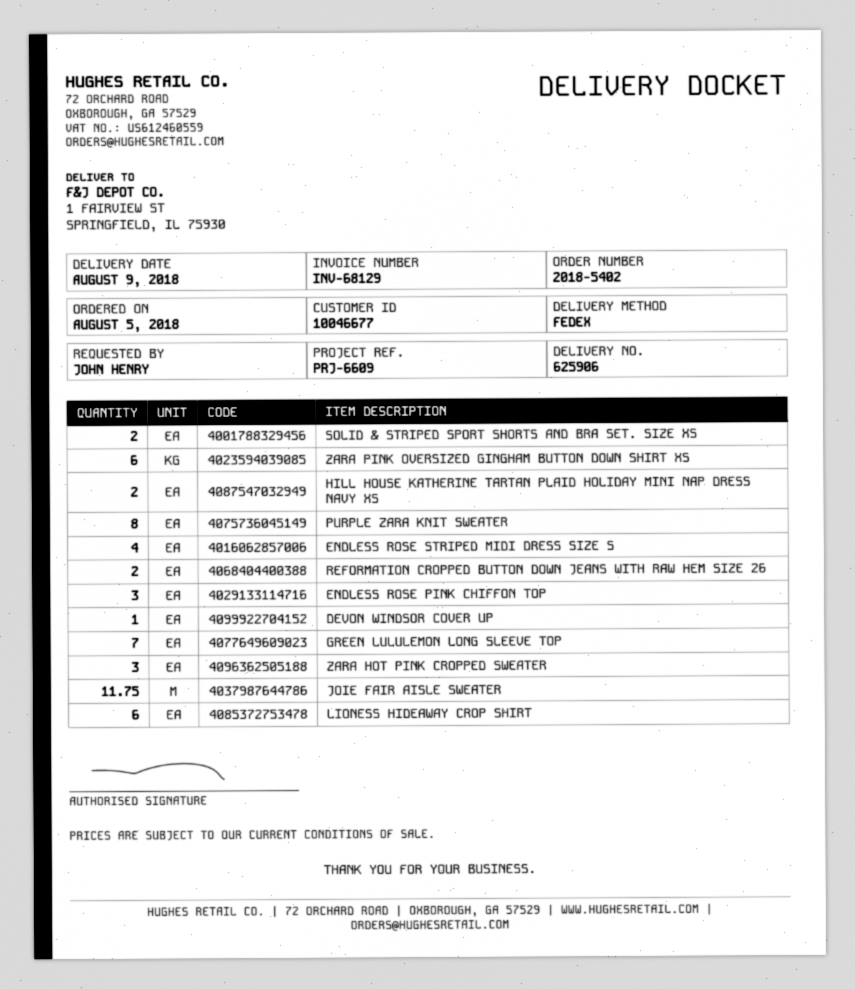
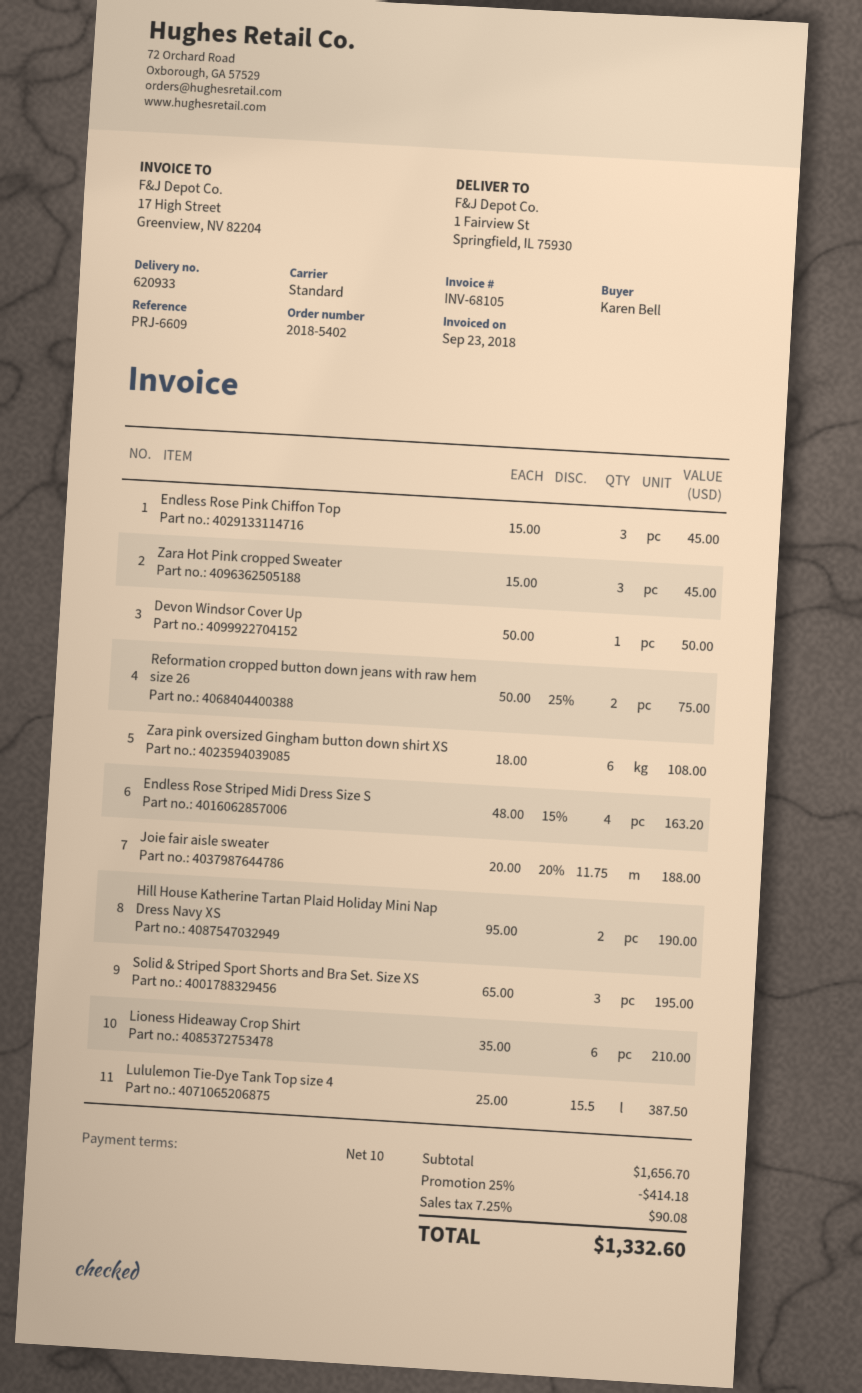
delivery note number: 625906 -> 620933
invoice number: INV-68129 -> INV-68105
ordered by: JOHN HENRY -> Karen Bell
shipping method: FedEx -> standard
SOLID & STRIPED SPORT SHORTS AND BRA SET. SIZE XS: 2 -> 3
PURPLE ZARA KNIT SWEATER: 8 -> none
GREEN LULULEMON LONG SLEEVE TOP: 7 -> none
Lululemon Tie-Dye Tank Top size 4: none -> 15.5

